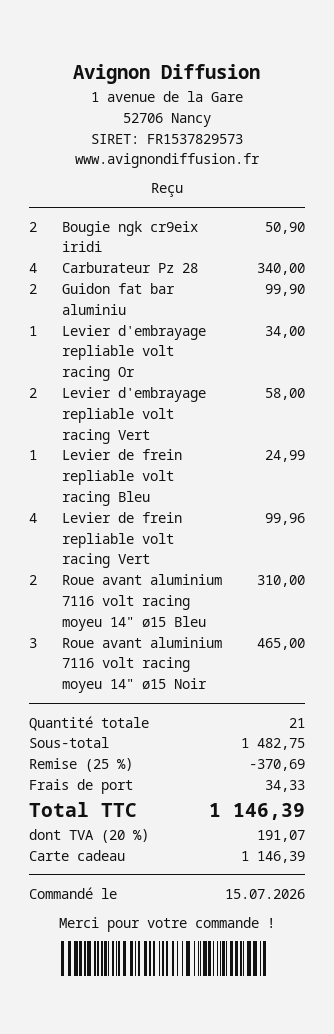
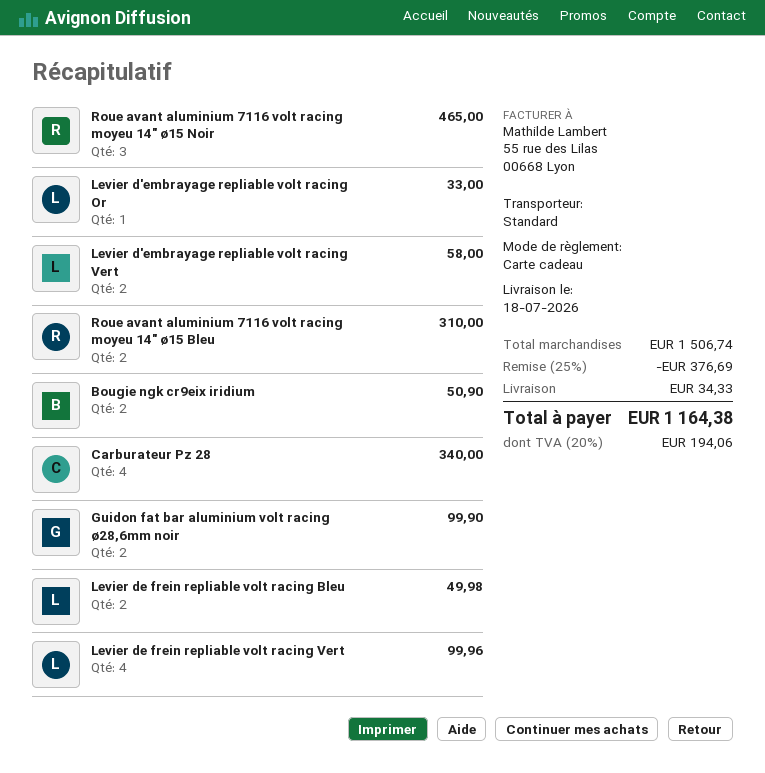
Levier d'embrayage repliable volt racing Or: 1 for 34.00 -> 1 for 33.00
Levier de frein repliable volt racing Bleu: 1 for 24.99 -> 2 for 49.98
subtotal: 1482.75 -> 1506.74
discount: 25% = 370.69 -> 25% = 376.69
tax: 20% = 191.07 -> 20% = 194.06
total: 1146.39 -> 1164.38

